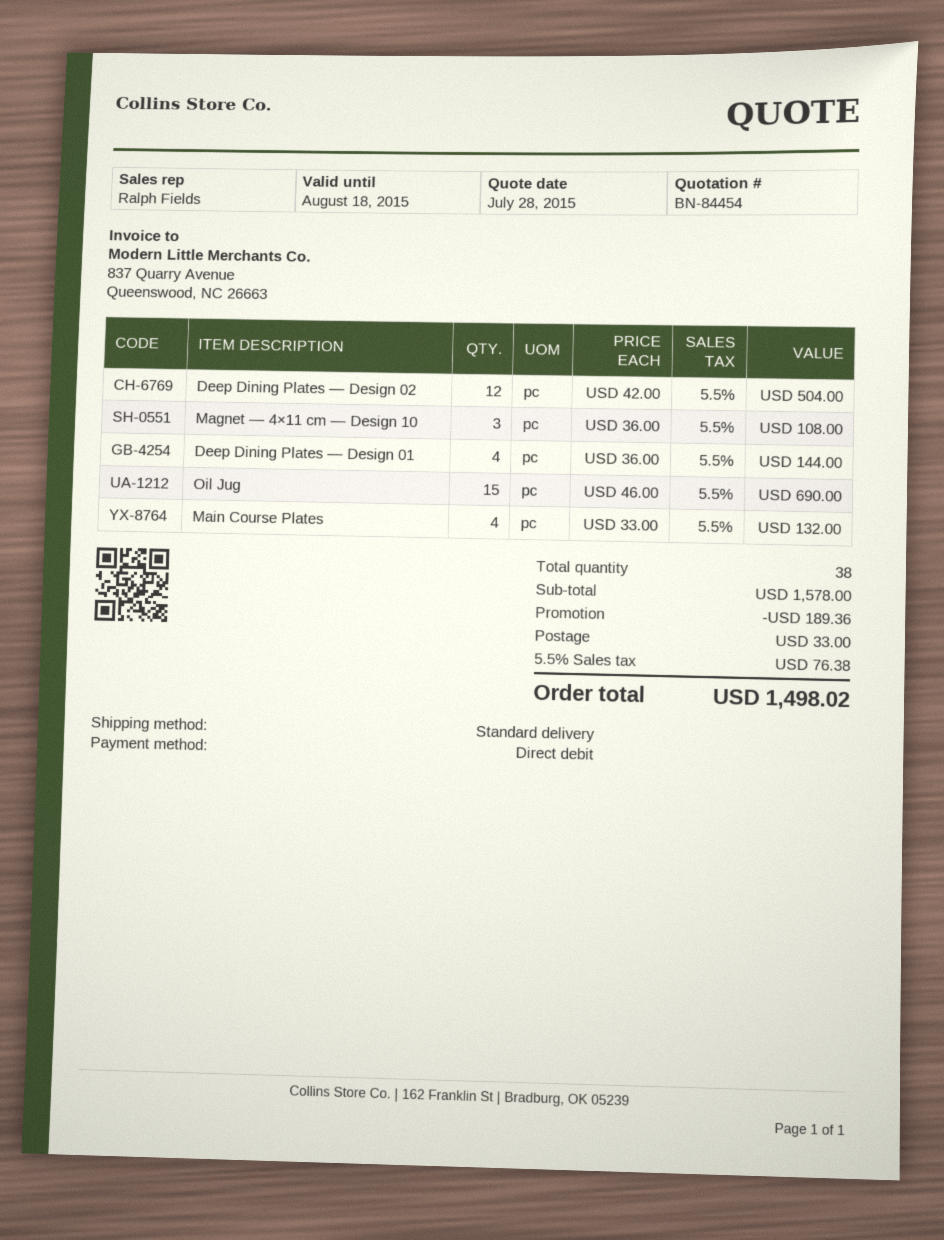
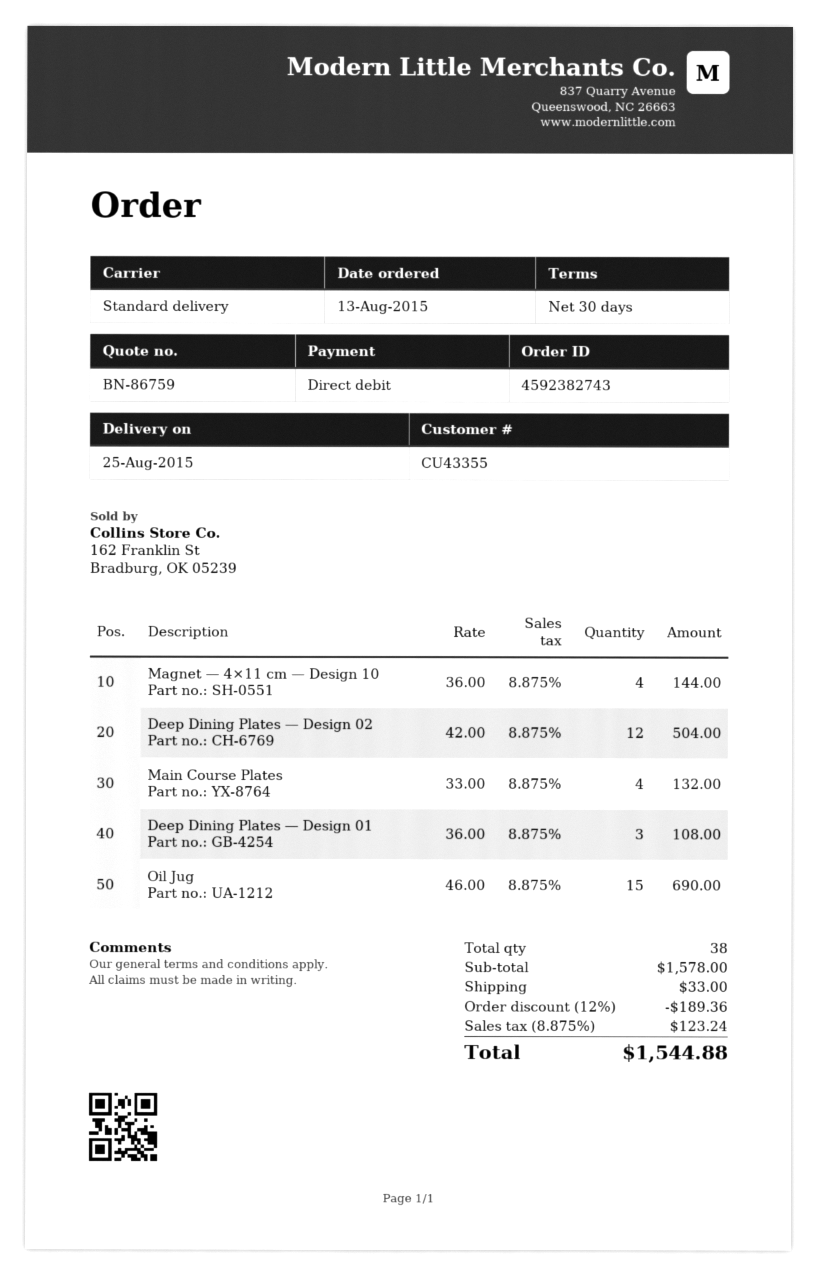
quote number: BN-84454 -> BN-86759
Magnet — 4×11 cm — Design 10: 3 x 36.00 = 108.00 -> 4 x 36.00 = 144.00
Deep Dining Plates — Design 01: 4 x 36.00 = 144.00 -> 3 x 36.00 = 108.00
tax: 5.5% = 76.38 -> 8.875% = 123.24
total: 1498.02 -> 1544.88

